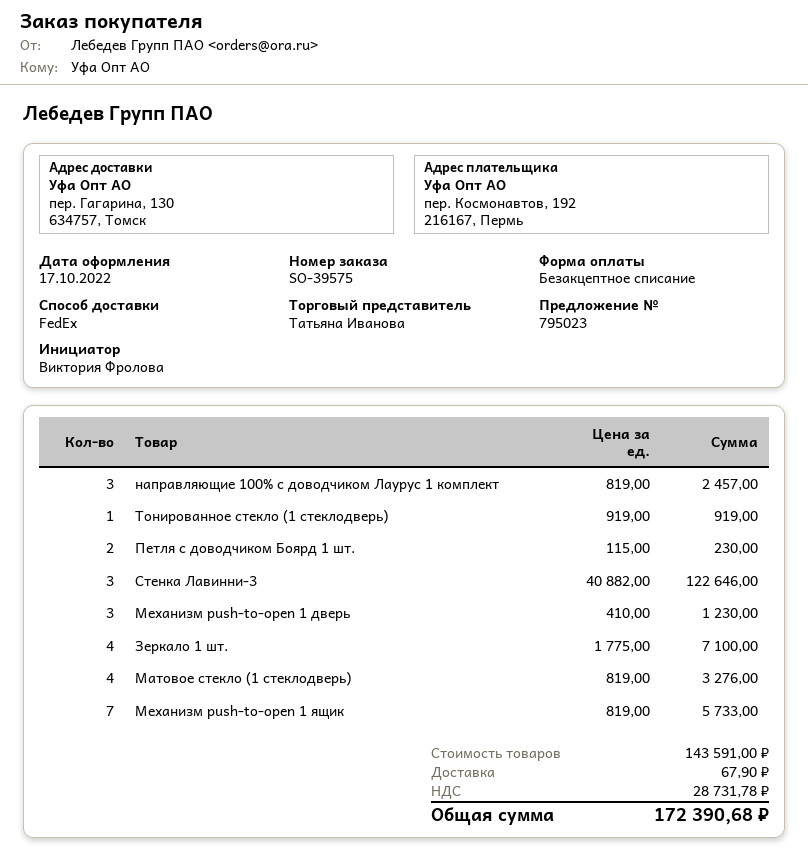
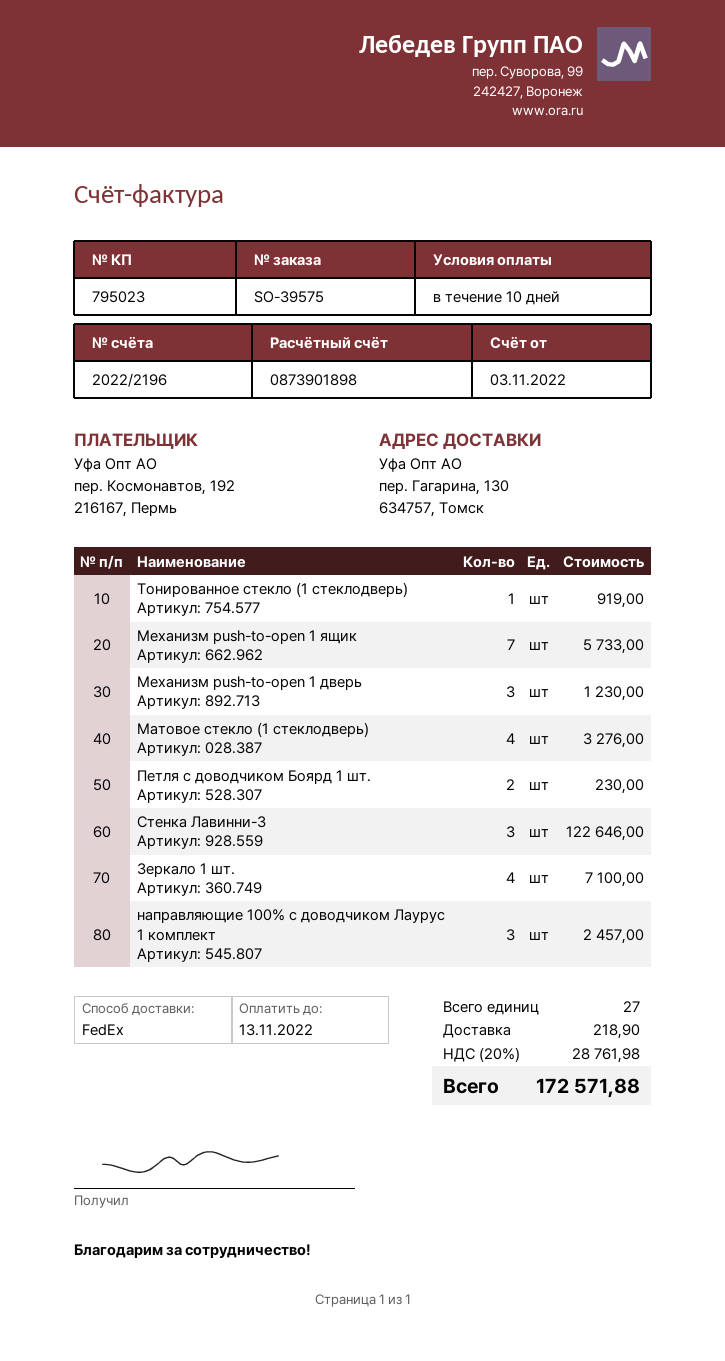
shipping: 67.90 -> 218.90
tax: 28731.78 -> 28761.98
total: 172390.68 -> 172571.88

